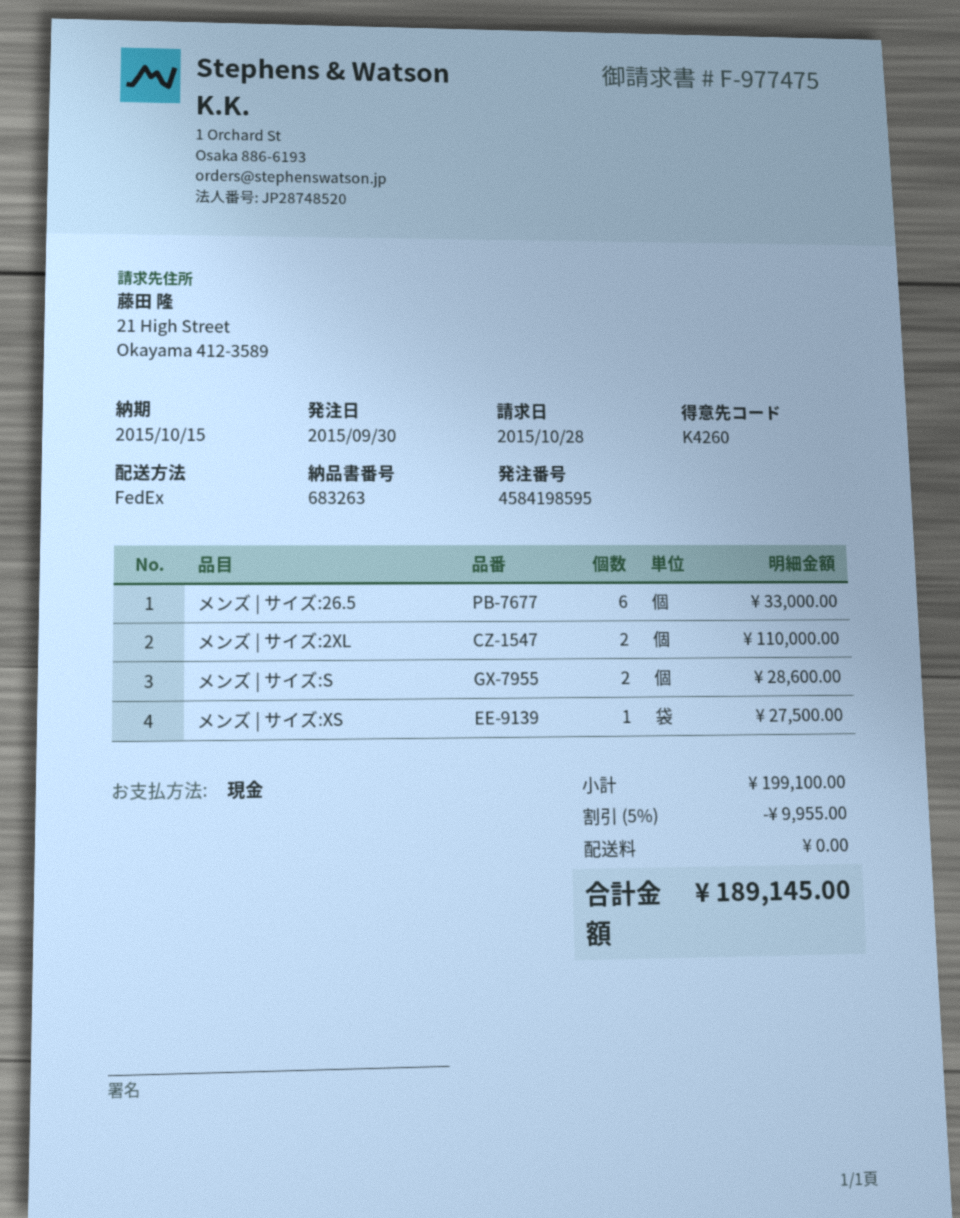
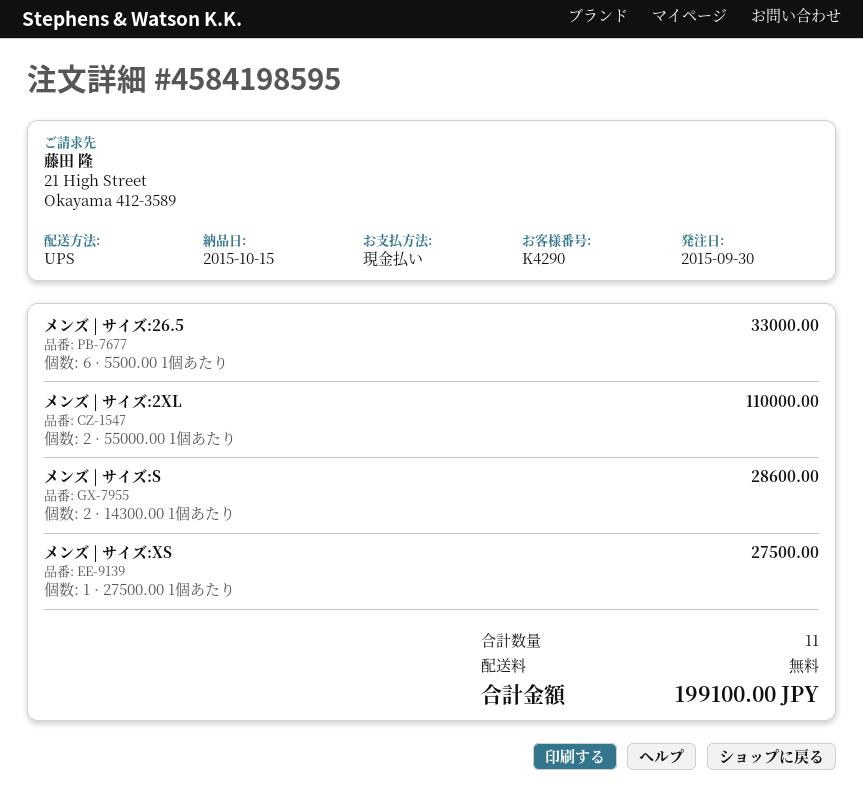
customer number: K4260 -> K4290
shipping method: FedEx -> UPS
discount: 5% = 9955.00 -> none
total: 189145.00 -> 199100.00

